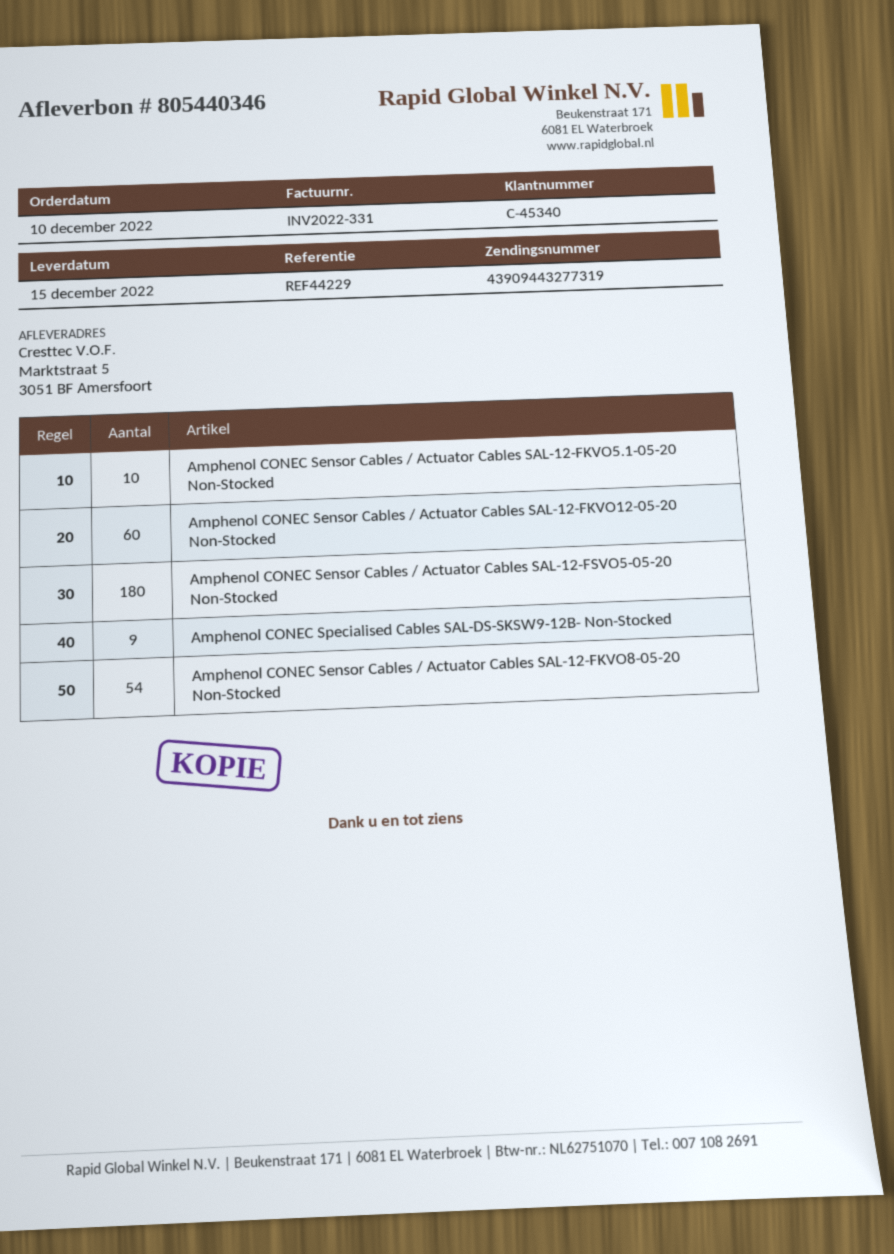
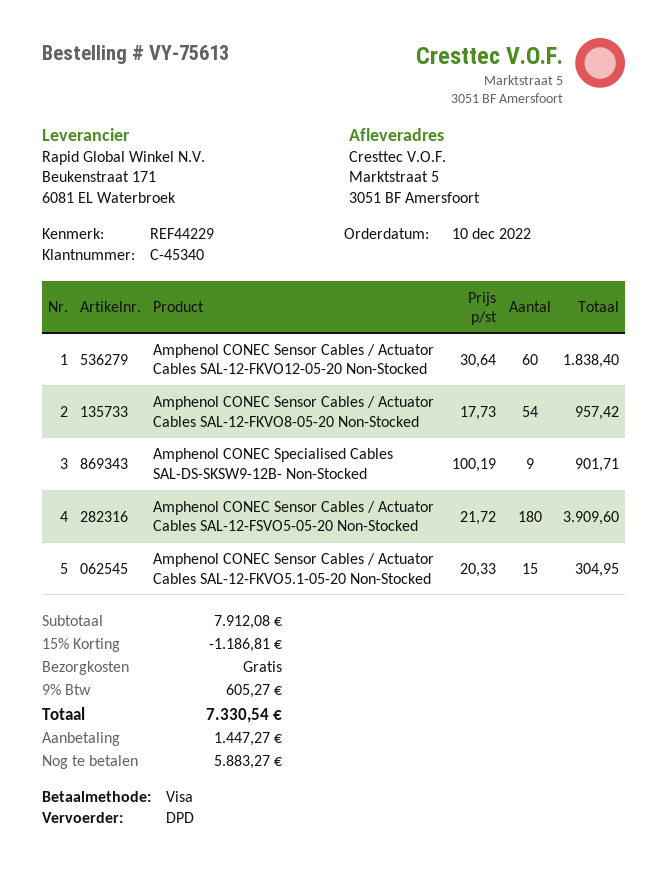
Amphenol CONEC Sensor Cables / Actuator Cables SAL-12-FKVO5.1-05-20 Non-Stocked: 10 -> 15

